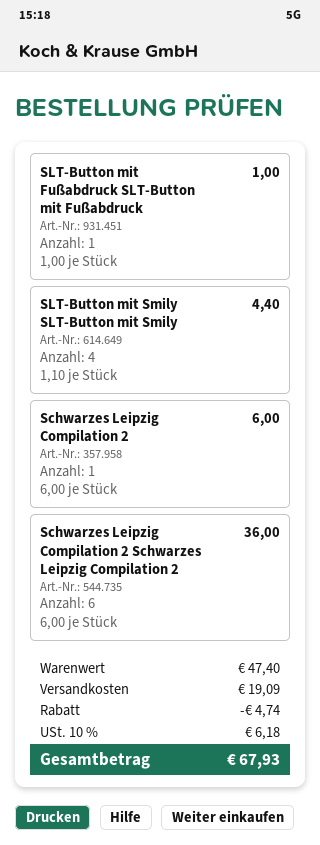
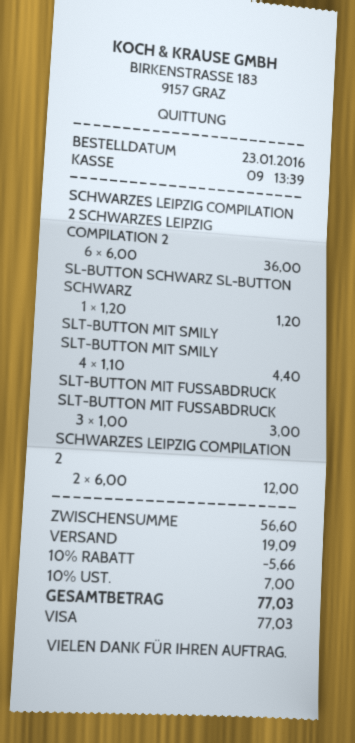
SLT-Button mit Fußabdruck SLT-Button mit Fußabdruck: 1 x 1.00 = 1.00 -> 3 x 1.00 = 3.00
Schwarzes Leipzig Compilation 2: 1 x 6.00 = 6.00 -> 2 x 6.00 = 12.00
SL-BUTTON SCHWARZ SL-BUTTON SCHWARZ: none -> 1 x 1.20 = 1.20
subtotal: 47.40 -> 56.60
discount: 4.74 -> 5.66
tax: 10% = 6.18 -> 10% = 7.00
total: 67.93 -> 77.03

